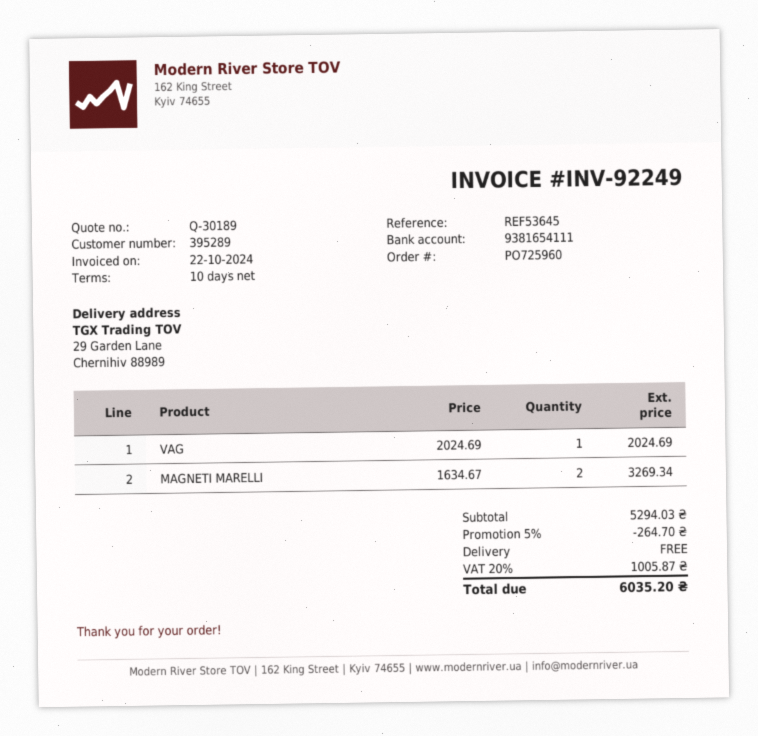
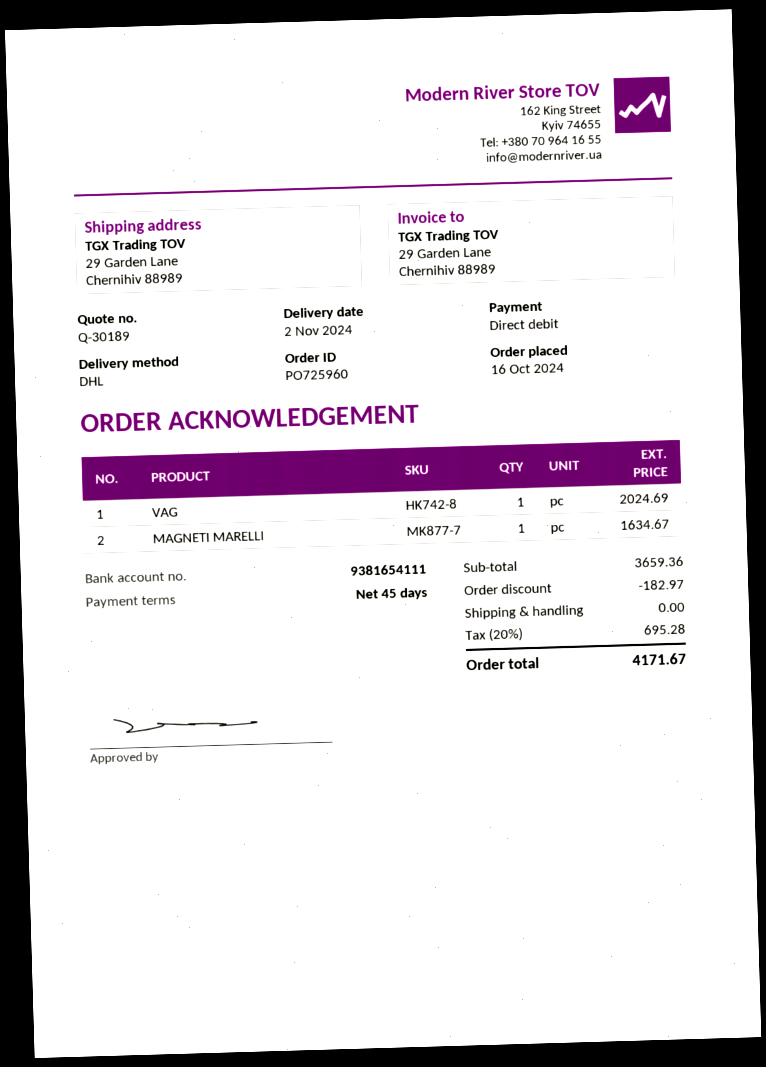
payment terms: 10 days -> 45 days
MAGNETI MARELLI: 2 for 3269.34 -> 1 for 1634.67
subtotal: 5294.03 -> 3659.36
discount: 264.70 -> 182.97
tax: 20% = 1005.87 -> 20% = 695.28
total: 6035.20 -> 4171.67

